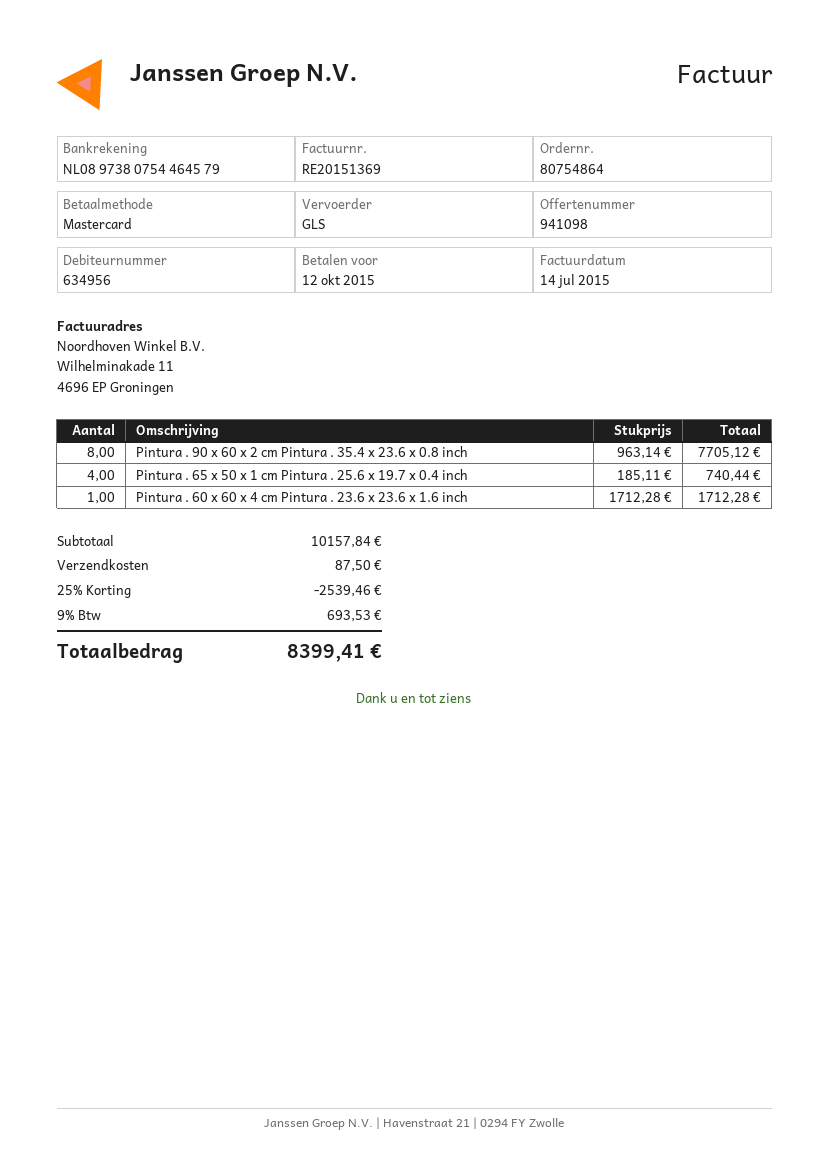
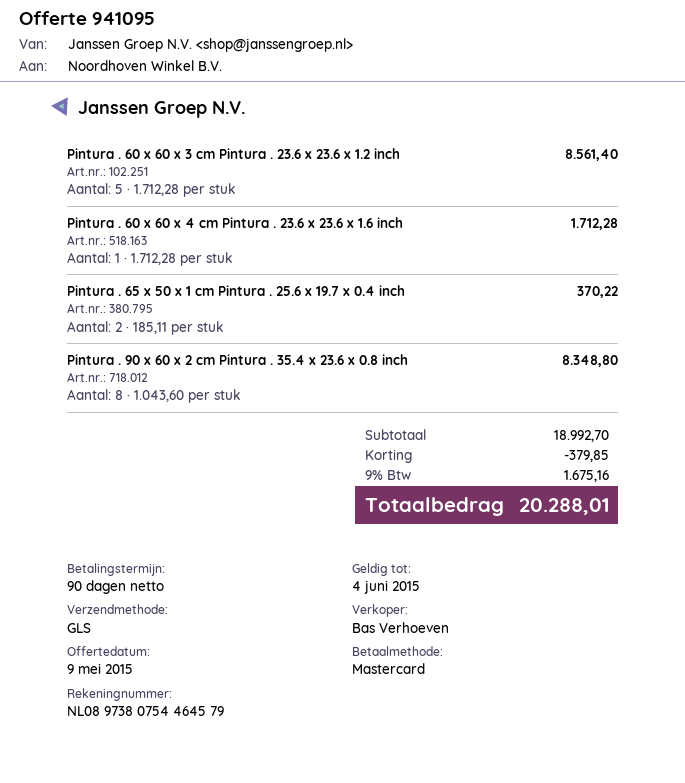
quote number: 941098 -> 941095
Pintura . 90 x 60 x 2 cm Pintura . 35.4 x 23.6 x 0.8 inch: 8 x 963.14 = 7705.12 -> 8 x 1043.60 = 8348.80
Pintura . 65 x 50 x 1 cm Pintura . 25.6 x 19.7 x 0.4 inch: 4 x 185.11 = 740.44 -> 2 x 185.11 = 370.22
Pintura . 60 x 60 x 3 cm Pintura . 23.6 x 23.6 x 1.2 inch: none -> 5 x 1712.28 = 8561.40
subtotal: 10157.84 -> 18992.70
discount: 2539.46 -> 379.85
shipping: 87.50 -> none
tax: 9% = 693.53 -> 9% = 1675.16
total: 8399.41 -> 20288.01

